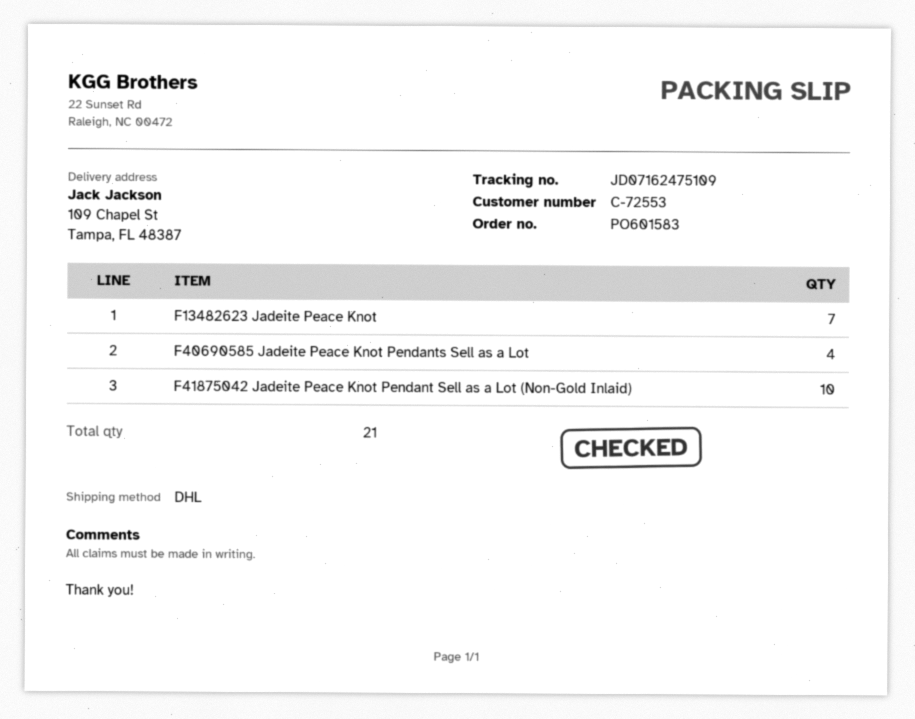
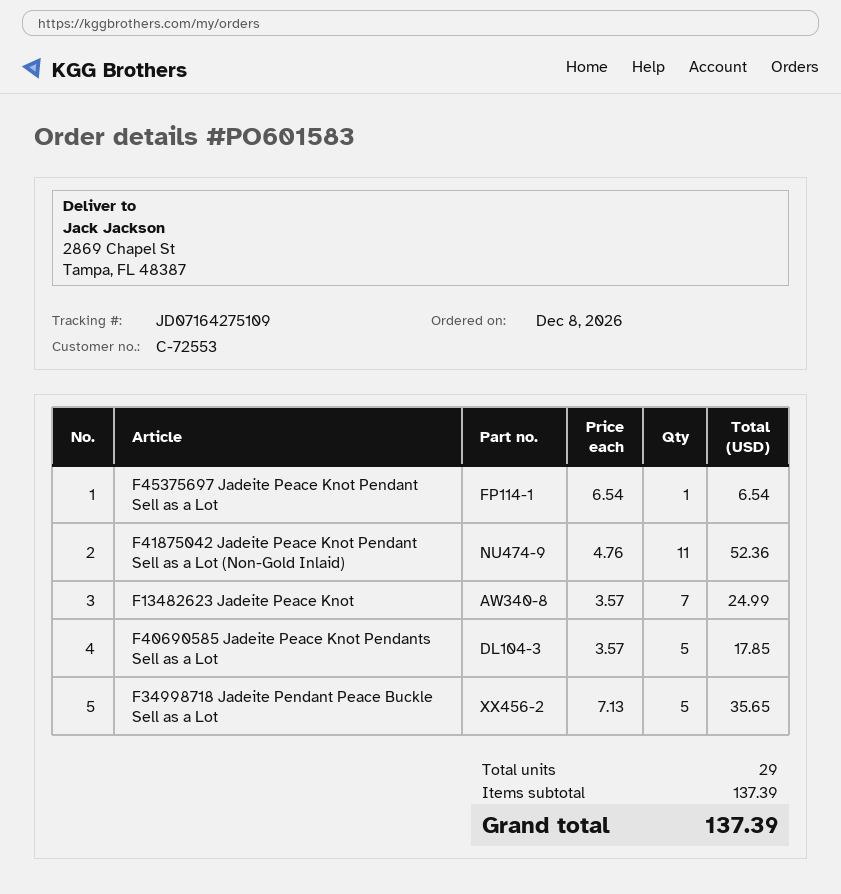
tracking number: JD07162475109 -> JD07164275109
ship to: 109 Chapel St, Tampa, FL 48387 -> 2869 Chapel St, Tampa, FL 48387
F40690585 Jadeite Peace Knot Pendants Sell as a Lot: 4 -> 5
F41875042 Jadeite Peace Knot Pendant Sell as a Lot (Non-Gold Inlaid): 10 -> 11
F45375697 Jadeite Peace Knot Pendant Sell as a Lot: none -> 1
F34998718 Jadeite Pendant Peace Buckle Sell as a Lot: none -> 5
total quantity: 21 -> 29

